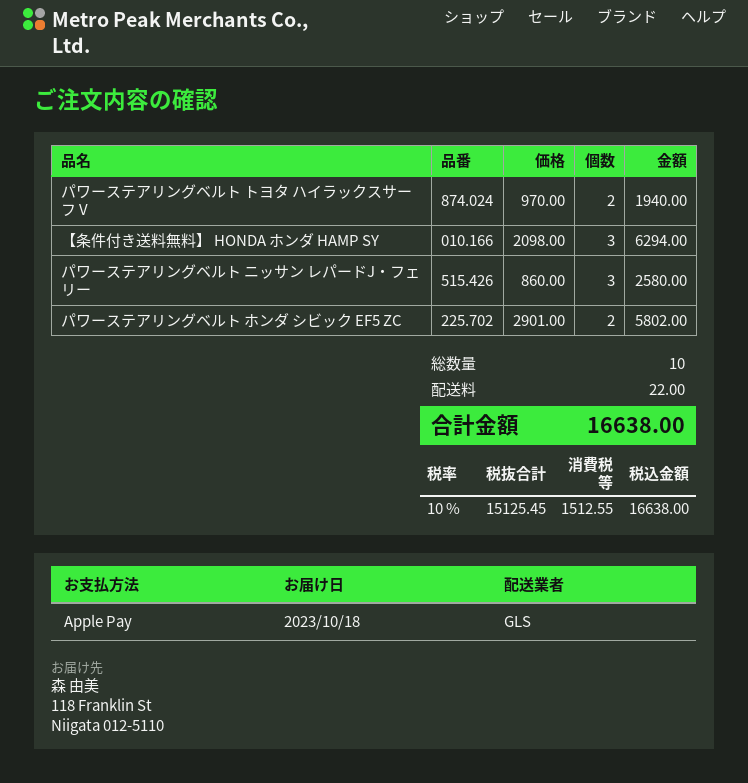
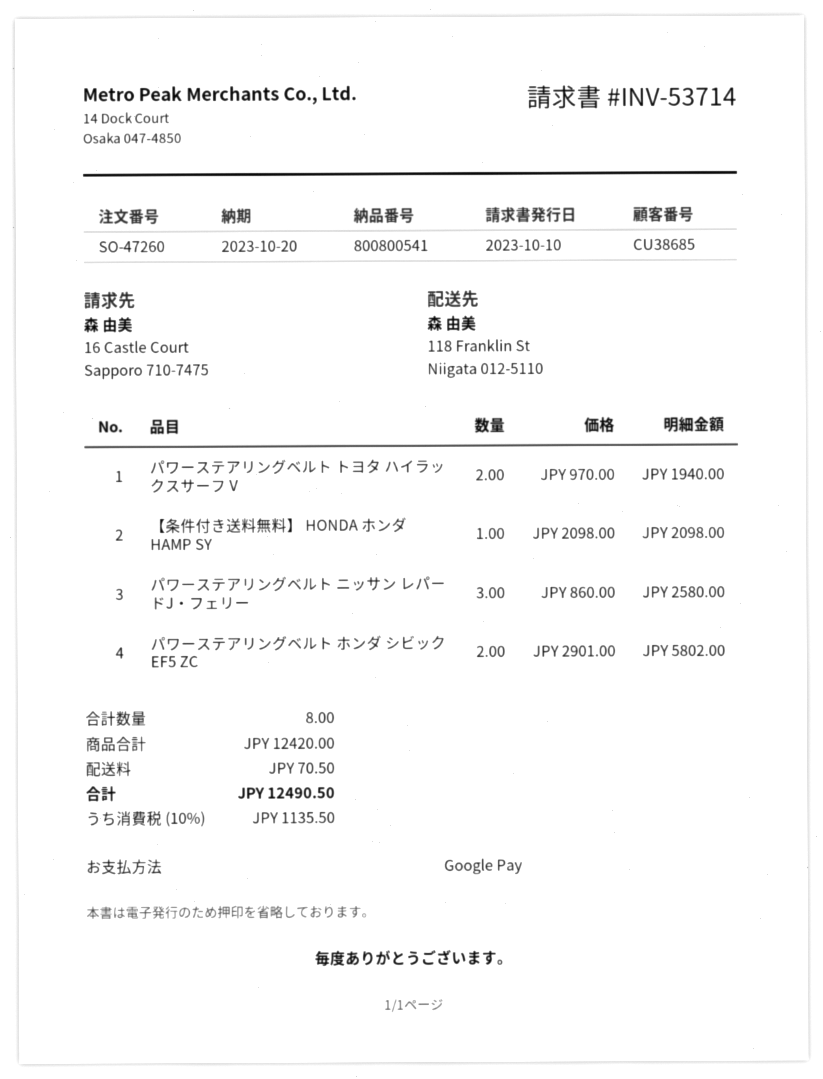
delivery date: 2023-10-18 -> 2023-10-20
payment method: Apple Pay -> Google Pay
【条件付き送料無料】 HONDA ホンダ HAMP SY: 3 x 2098.00 = 6294.00 -> 1 x 2098.00 = 2098.00
total quantity: 10 -> 8
shipping: 22.00 -> 70.50
tax: 10% = 1512.55 -> 10% = 1135.50
total: 16638.00 -> 12490.50

